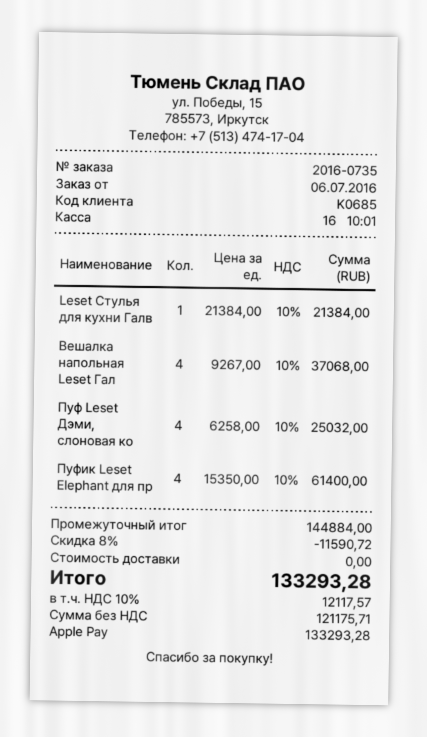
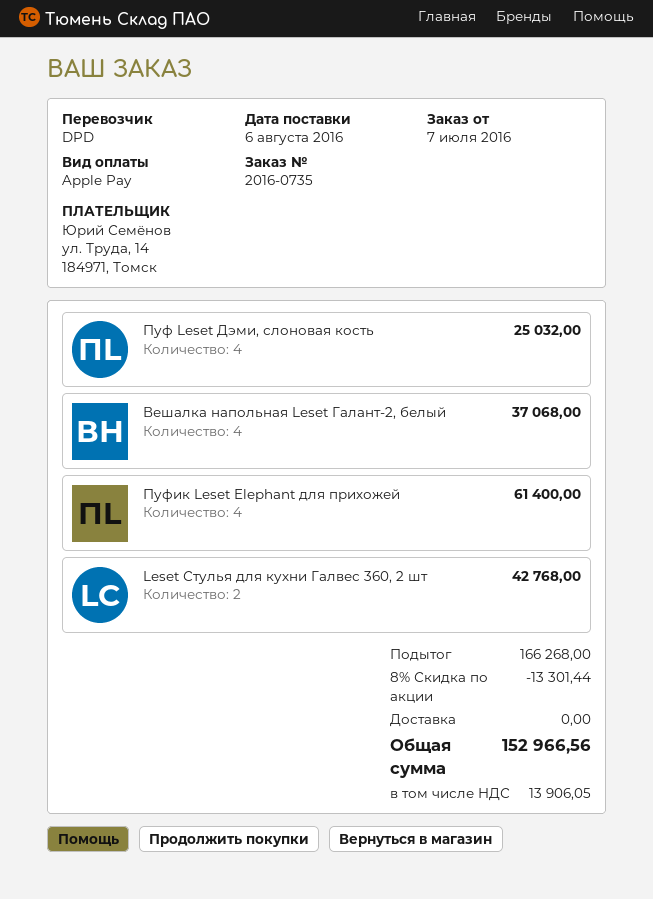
order date: 2016-07-06 -> 2016-07-07
Leset Стулья для кухни Галв: 1 for 21384.00 -> 2 for 42768.00
subtotal: 144884.00 -> 166268.00
discount: 8% = 11590.72 -> 8% = 13301.44
tax: 12117.57 -> 13906.05
total: 133293.28 -> 152966.56

